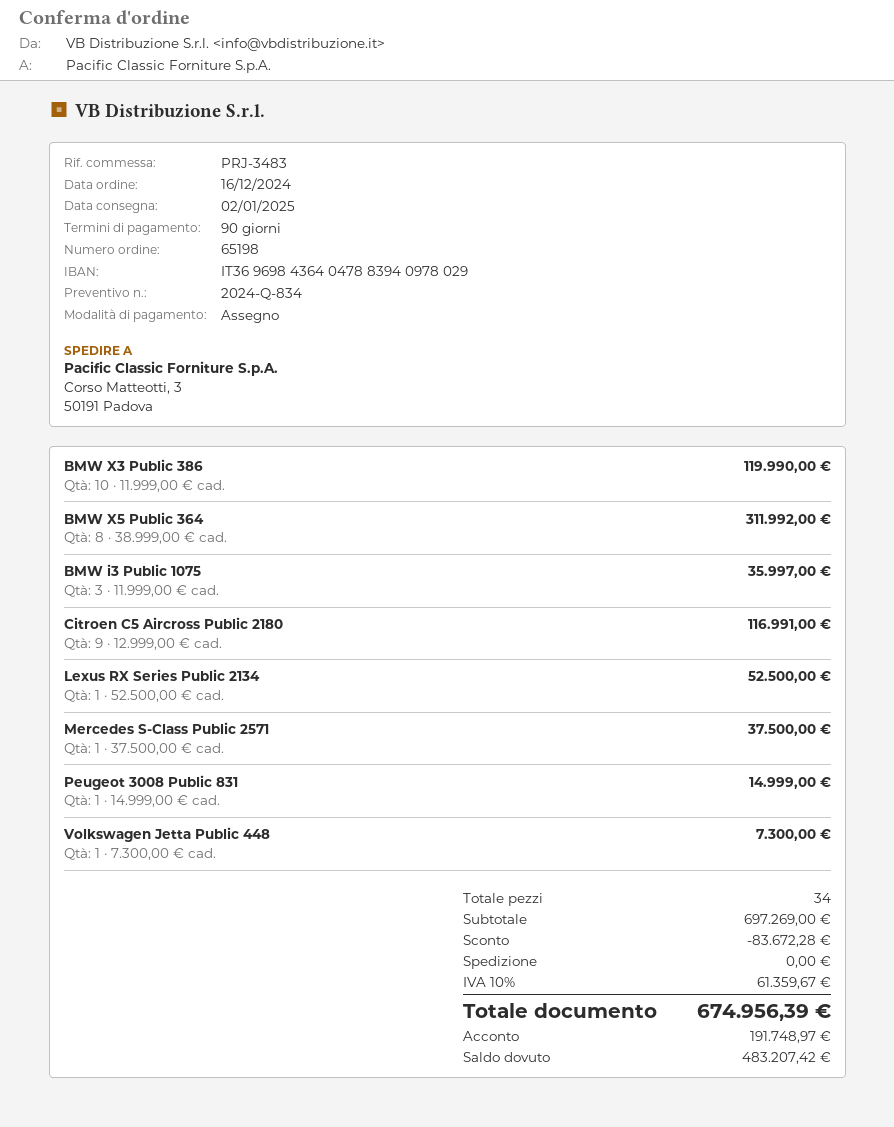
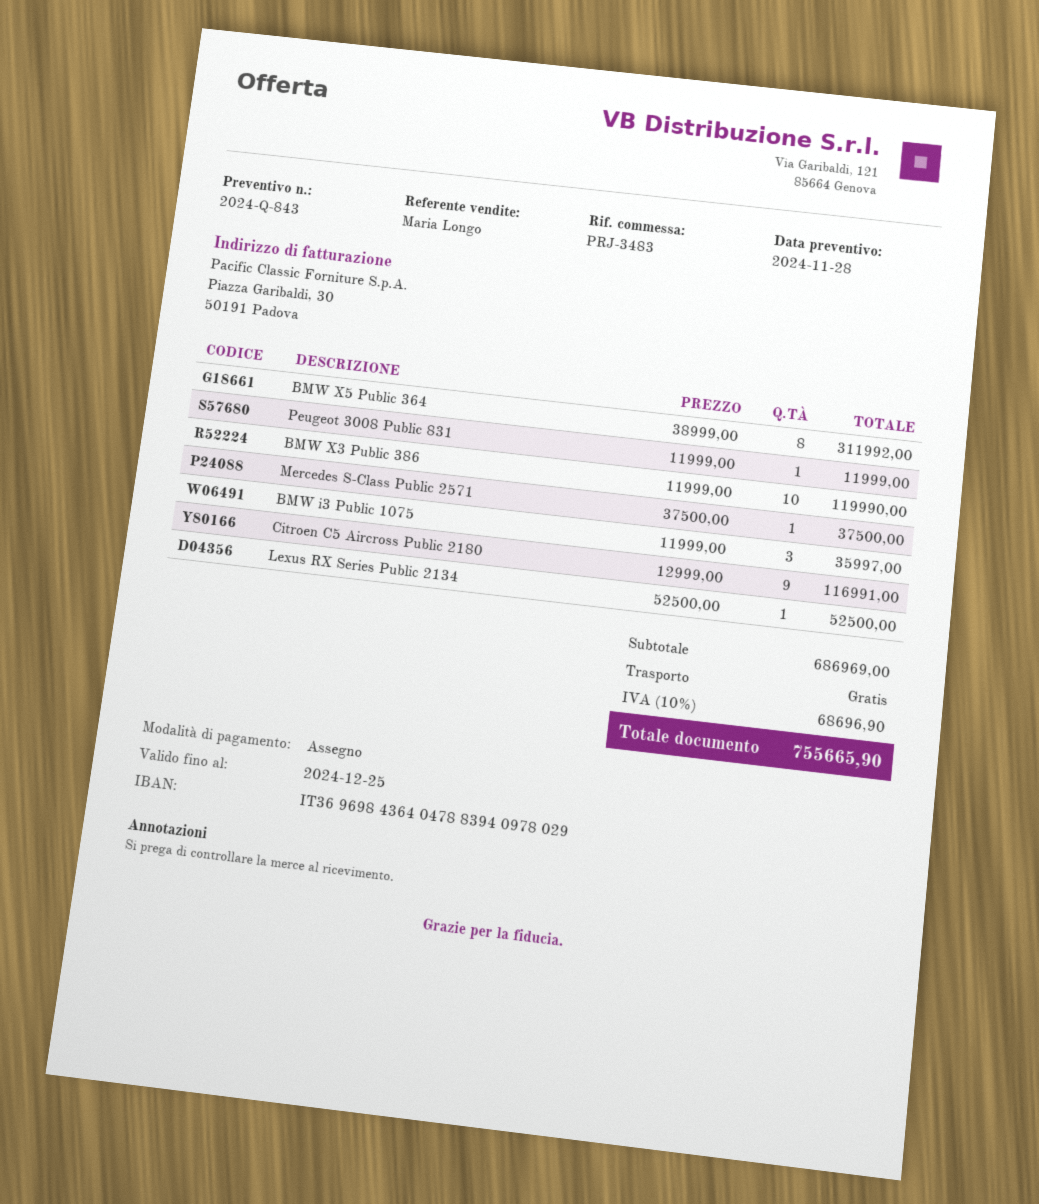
quote number: 2024-Q-834 -> 2024-Q-843
Peugeot 3008 Public 831: 1 x 14999.00 = 14999.00 -> 1 x 11999.00 = 11999.00
Volkswagen Jetta Public 448: 1 x 7300.00 = 7300.00 -> none
subtotal: 697269.00 -> 686969.00
discount: 83672.28 -> none
tax: 10% = 61359.67 -> 10% = 68696.90
total: 674956.39 -> 755665.90

